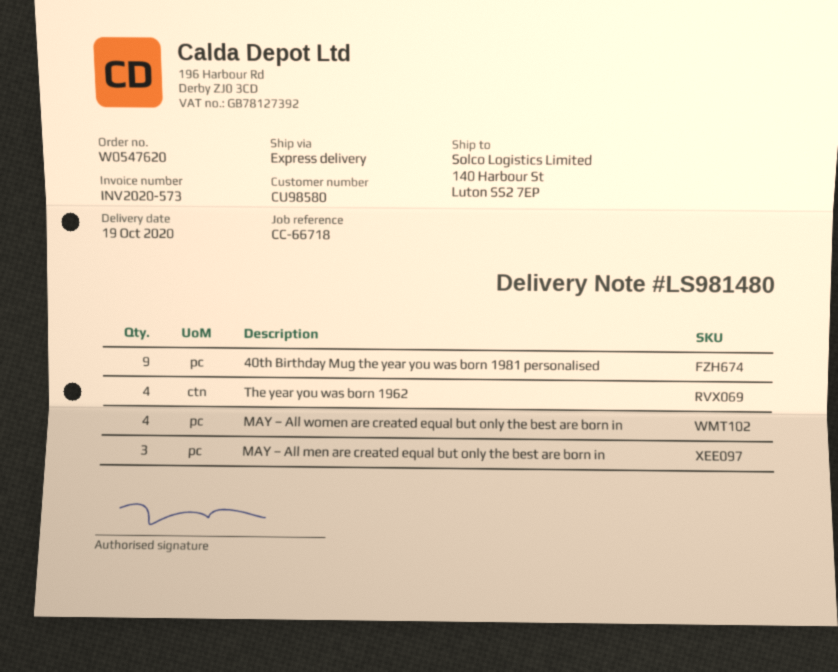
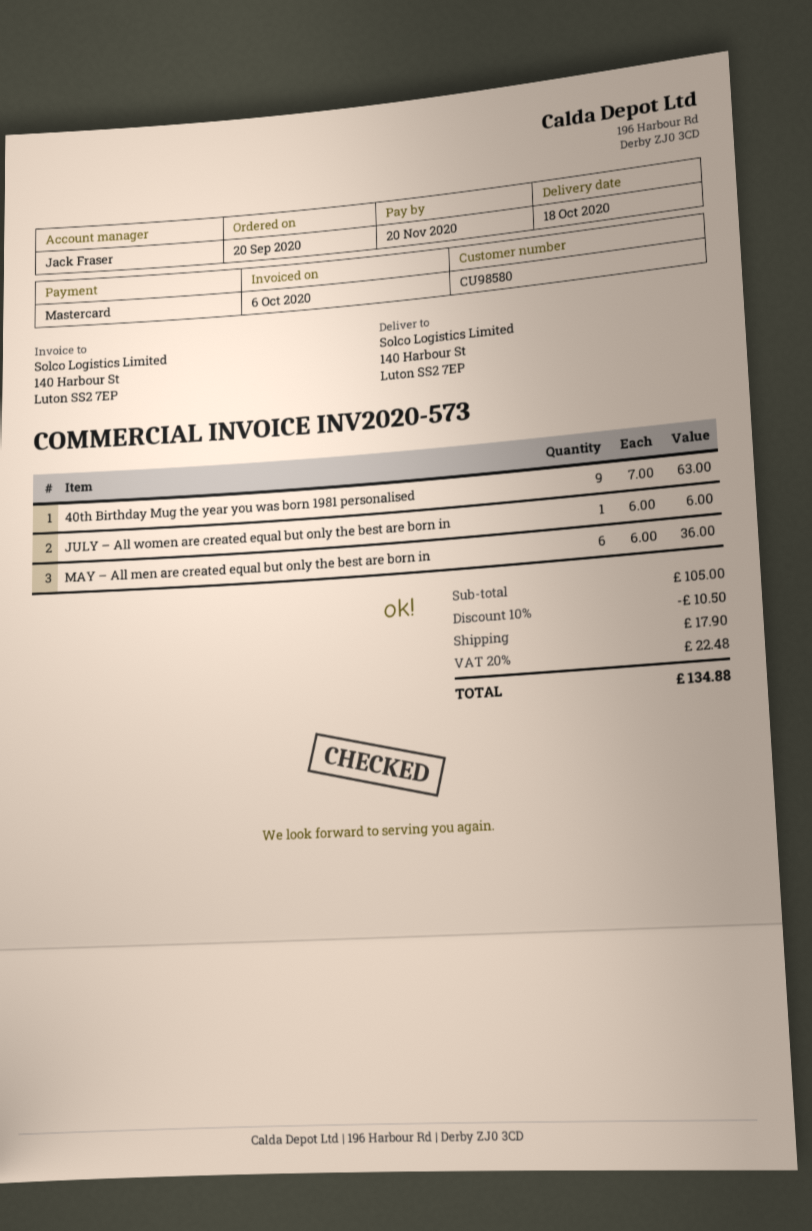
delivery date: 2020-10-19 -> 2020-10-18
The year you was born 1962: 4 -> none
MAY – All women are created equal but only the best are born in: 4 -> none
MAY – All men are created equal but only the best are born in: 3 -> 6
JULY – All women are created equal but only the best are born in: none -> 1

